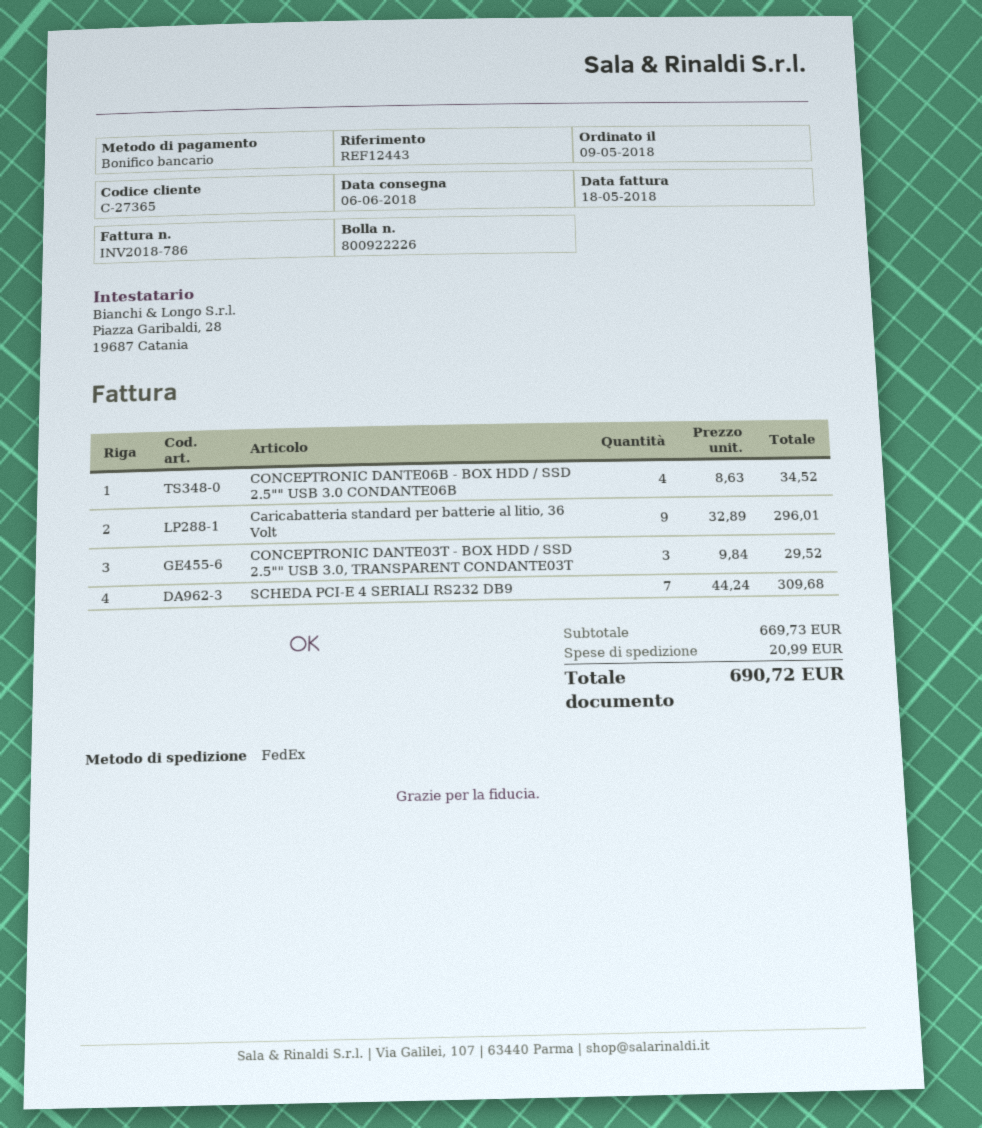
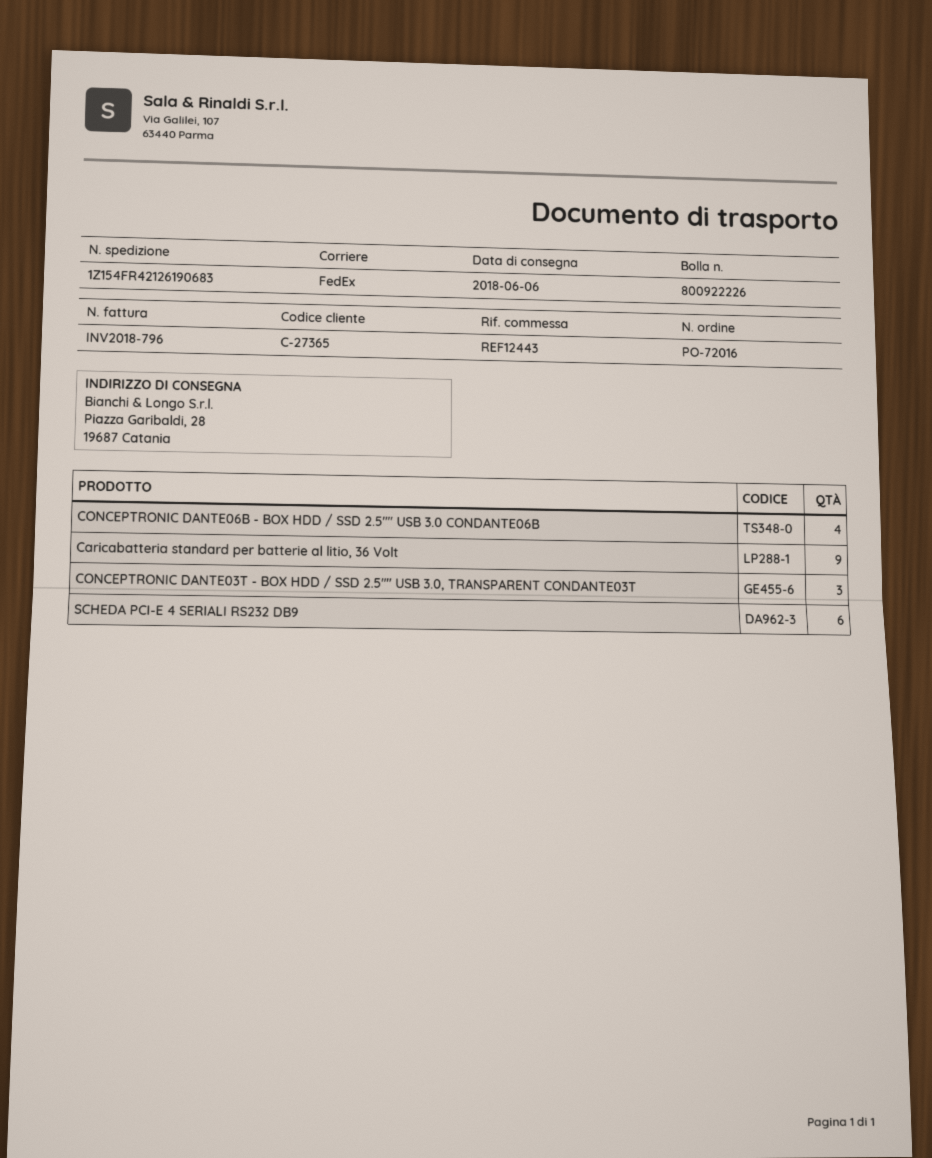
invoice number: INV2018-786 -> INV2018-796
SCHEDA PCI-E 4 SERIALI RS232 DB9: 7 -> 6

